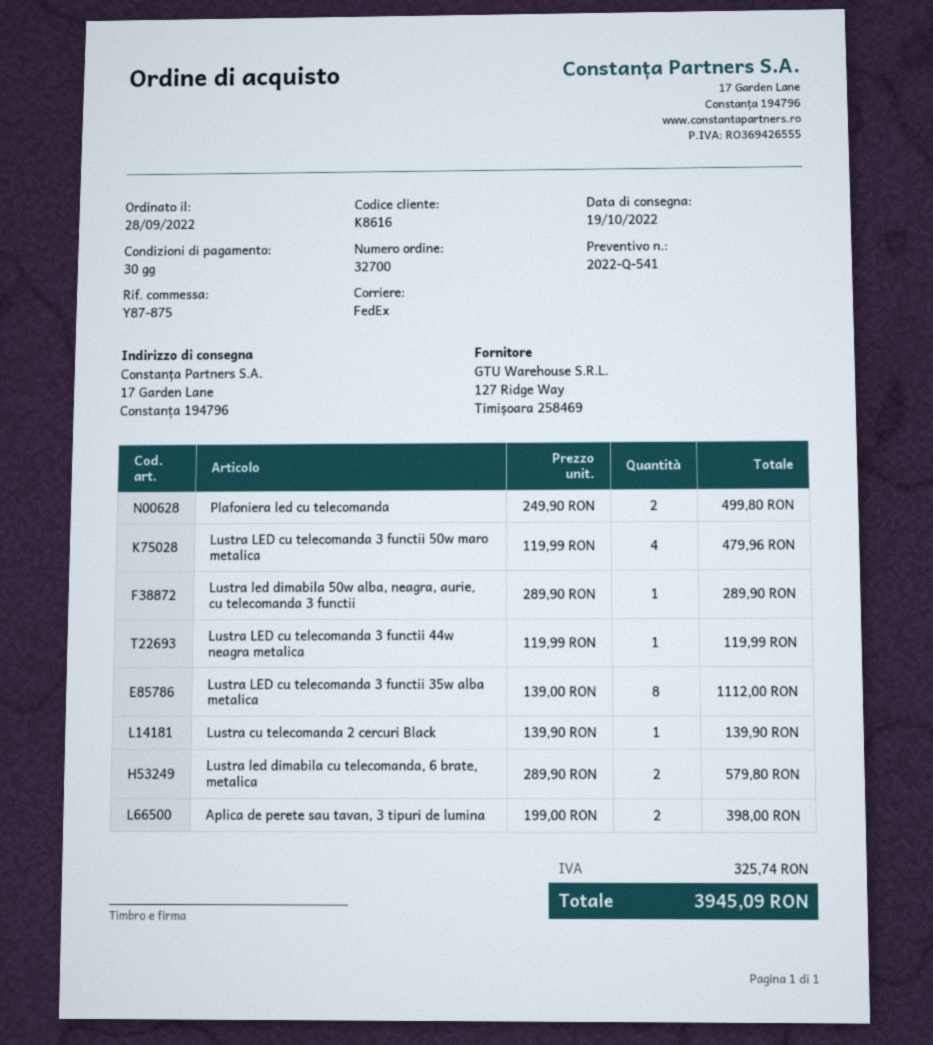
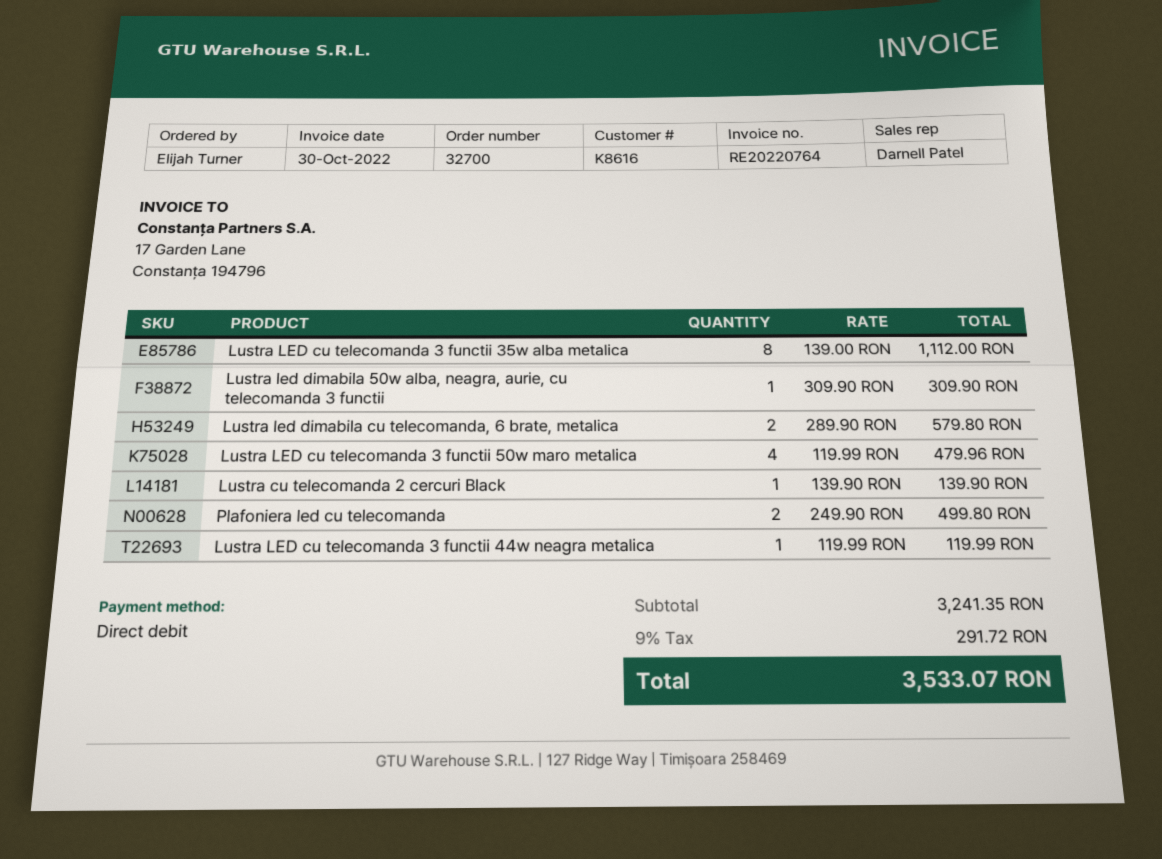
Lustra led dimabila 50w alba, neagra, aurie, cu telecomanda 3 functii: 1 x 289.90 = 289.90 -> 1 x 309.90 = 309.90
Aplica de perete sau tavan, 3 tipuri de lumina: 2 x 199.00 = 398.00 -> none
tax: 325.74 -> 291.72
total: 3945.09 -> 3533.07

